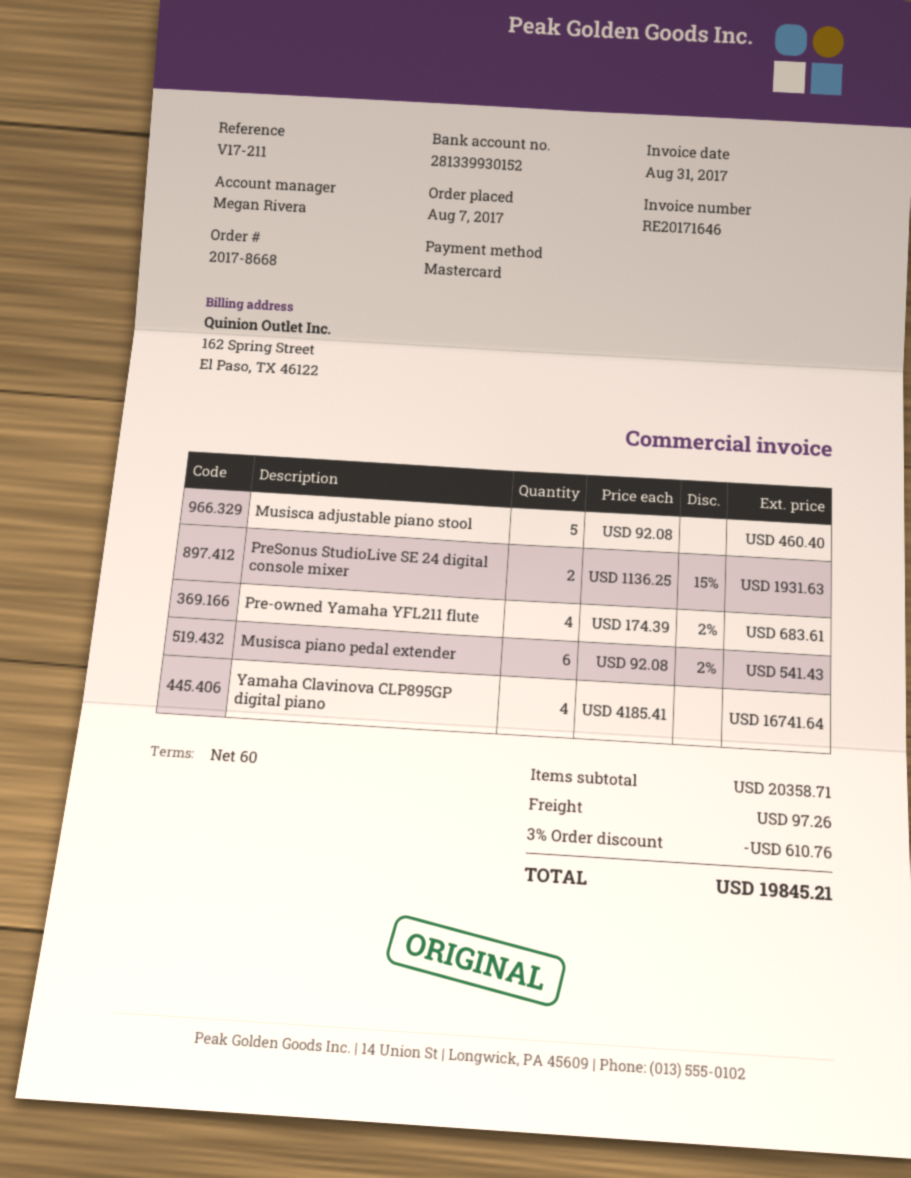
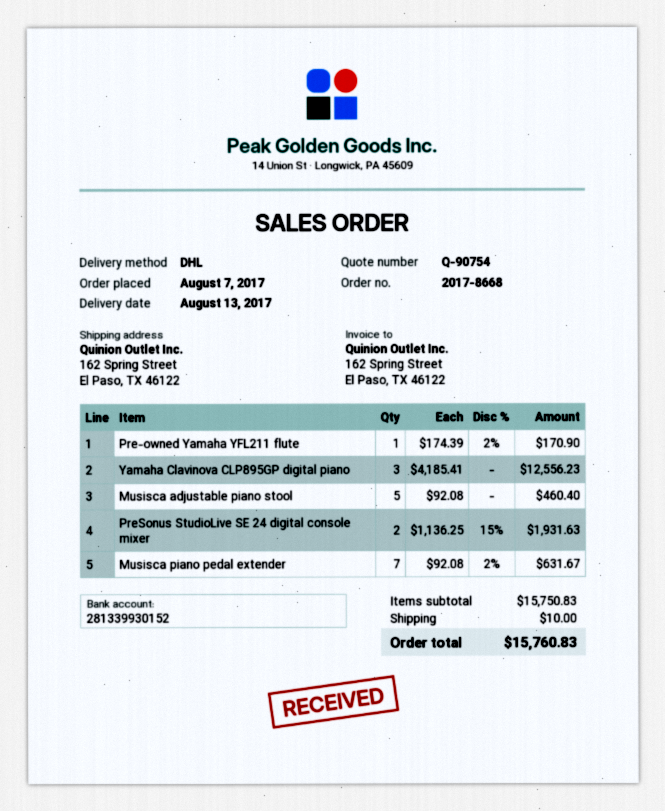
Pre-owned Yamaha YFL211 flute: 4 x 174.39 - 2% = 683.61 -> 1 x 174.39 - 2% = 170.90
Musisca piano pedal extender: 6 x 92.08 - 2% = 541.43 -> 7 x 92.08 - 2% = 631.67
Yamaha Clavinova CLP895GP digital piano: 4 x 4185.41 = 16741.64 -> 3 x 4185.41 = 12556.23
subtotal: 20358.71 -> 15750.83
discount: 3% = 610.76 -> none
shipping: 97.26 -> 10.00
total: 19845.21 -> 15760.83

